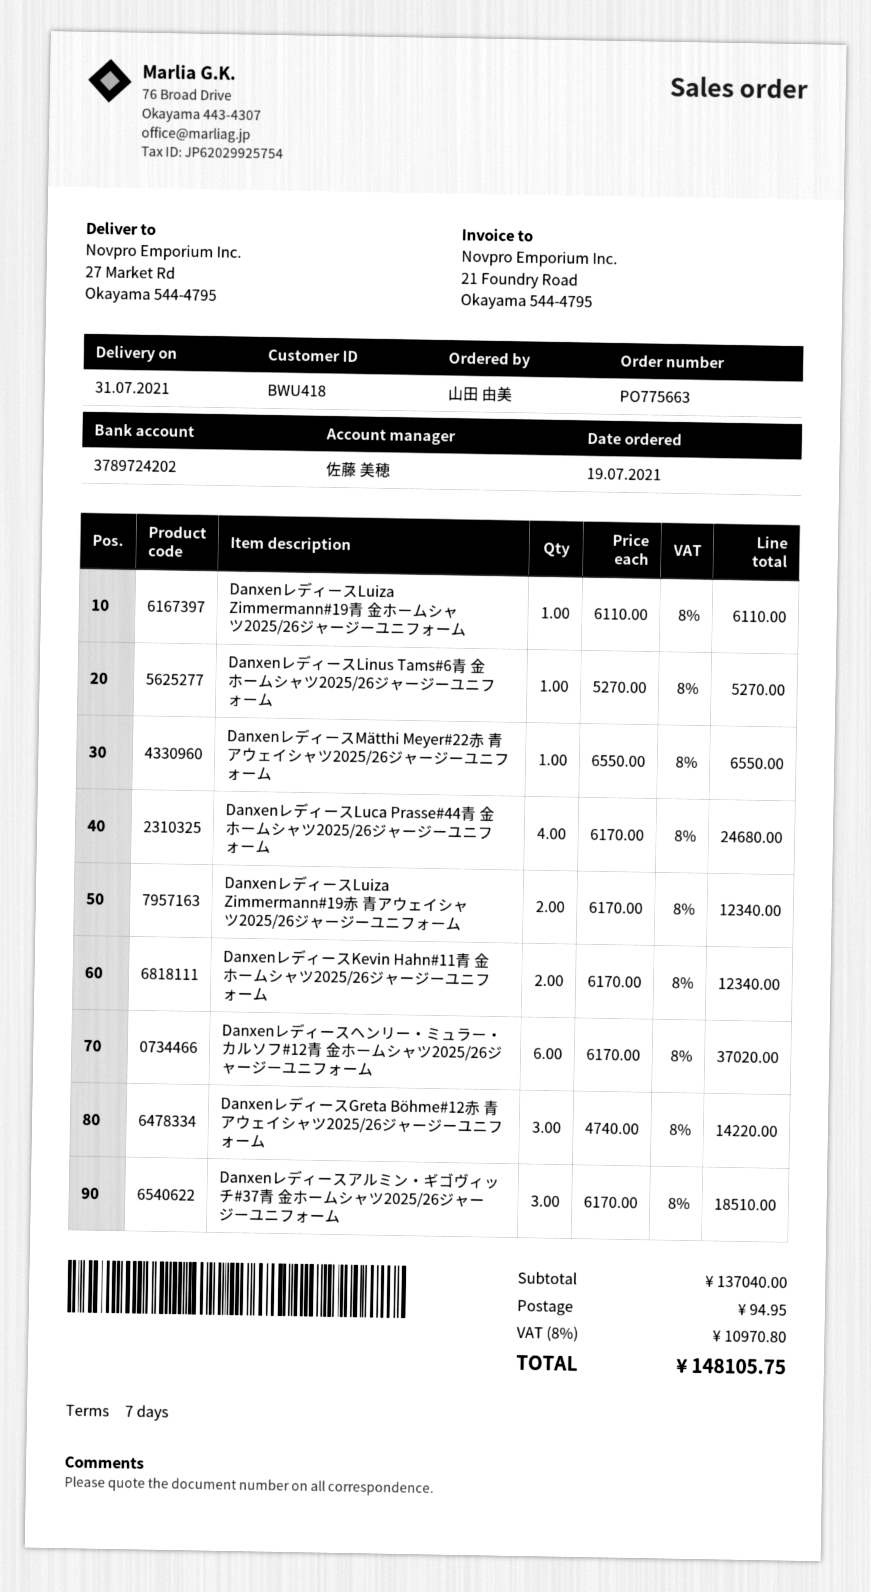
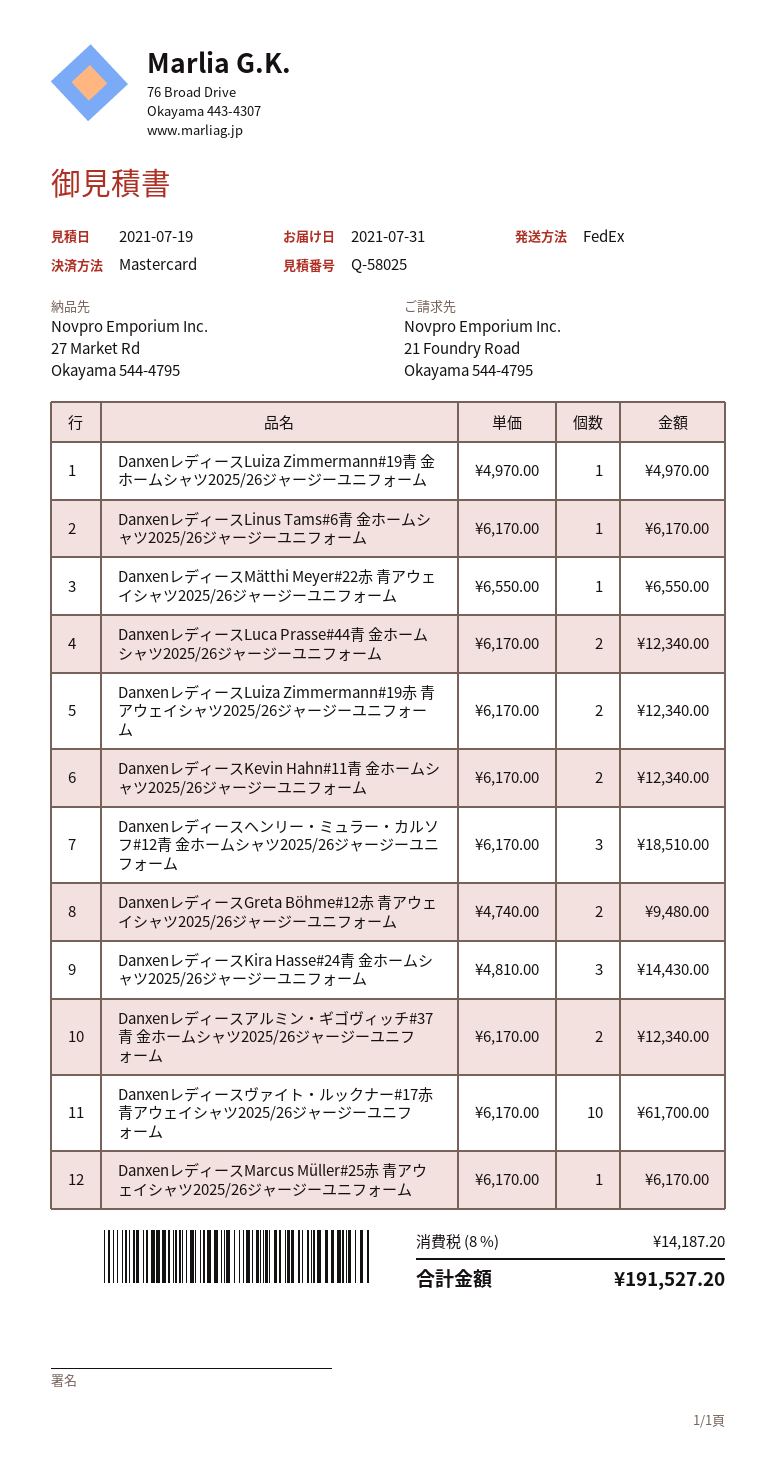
DanxenレディースLuiza Zimmermann#19青 金ホームシャツ2025/26ジャージーユニフォーム: 1 x 6110.00 = 6110.00 -> 1 x 4970.00 = 4970.00
DanxenレディースLinus Tams#6青 金ホームシャツ2025/26ジャージーユニフォーム: 1 x 5270.00 = 5270.00 -> 1 x 6170.00 = 6170.00
DanxenレディースLuca Prasse#44青 金ホームシャツ2025/26ジャージーユニフォーム: 4 x 6170.00 = 24680.00 -> 2 x 6170.00 = 12340.00
Danxenレディースヘンリー・ミュラー・カルソフ#12青 金ホームシャツ2025/26ジャージーユニフォーム: 6 x 6170.00 = 37020.00 -> 3 x 6170.00 = 18510.00
DanxenレディースGreta Böhme#12赤 青アウェイシャツ2025/26ジャージーユニフォーム: 3 x 4740.00 = 14220.00 -> 2 x 4740.00 = 9480.00
Danxenレディースアルミン・ギゴヴィッチ#37青 金ホームシャツ2025/26ジャージーユニフォーム: 3 x 6170.00 = 18510.00 -> 2 x 6170.00 = 12340.00
DanxenレディースKira Hasse#24青 金ホームシャツ2025/26ジャージーユニフォーム: none -> 3 x 4810.00 = 14430.00
Danxenレディースヴァイト・ルックナー#17赤 青アウェイシャツ2025/26ジャージーユニフォーム: none -> 10 x 6170.00 = 61700.00
DanxenレディースMarcus Müller#25赤 青アウェイシャツ2025/26ジャージーユニフォーム: none -> 1 x 6170.00 = 6170.00
shipping: 94.95 -> none
tax: 8% = 10970.80 -> 8% = 14187.20
total: 148105.75 -> 191527.20

